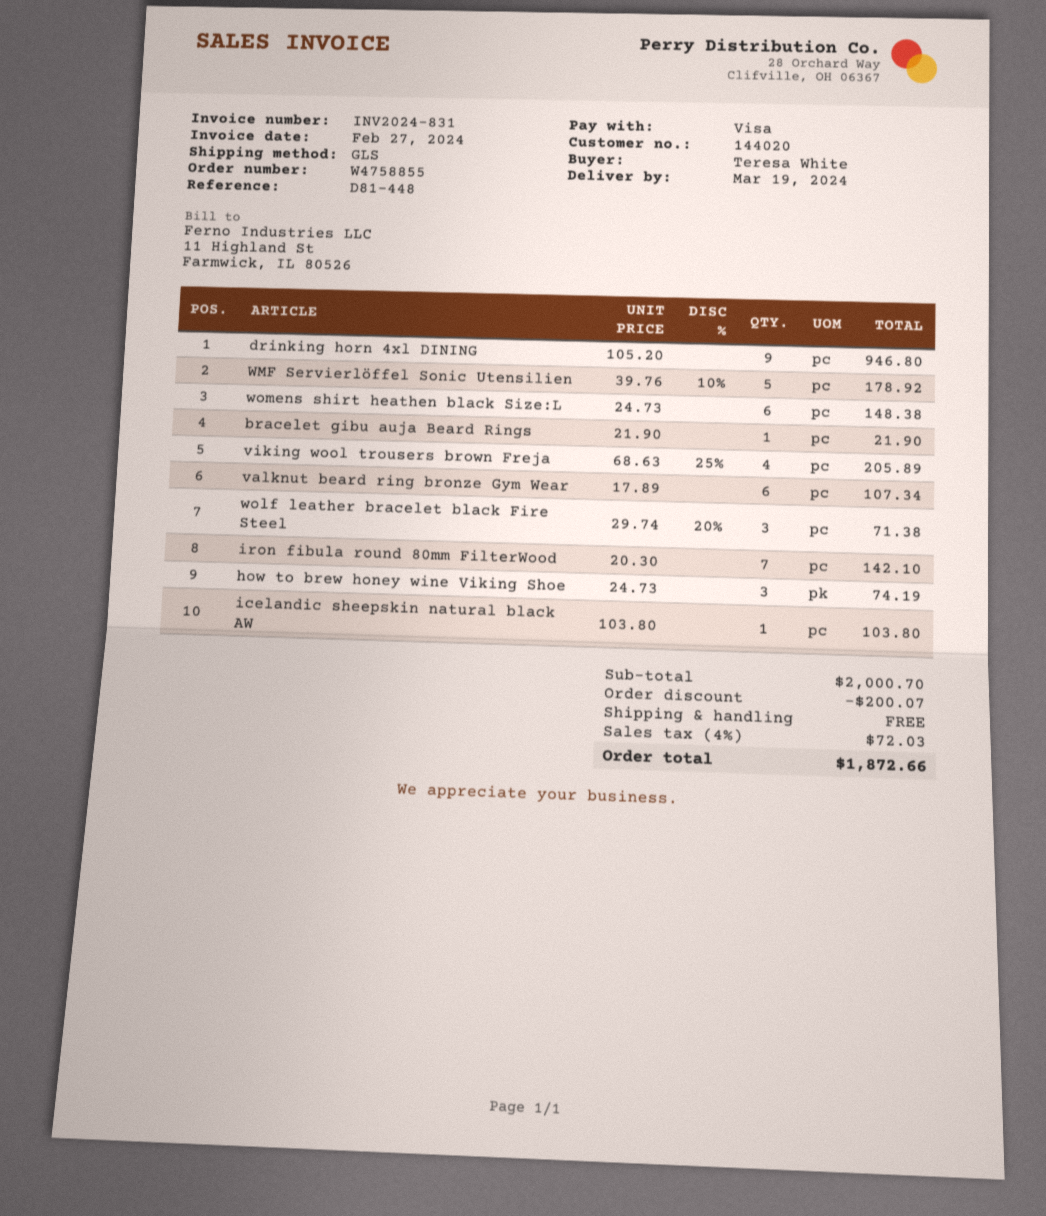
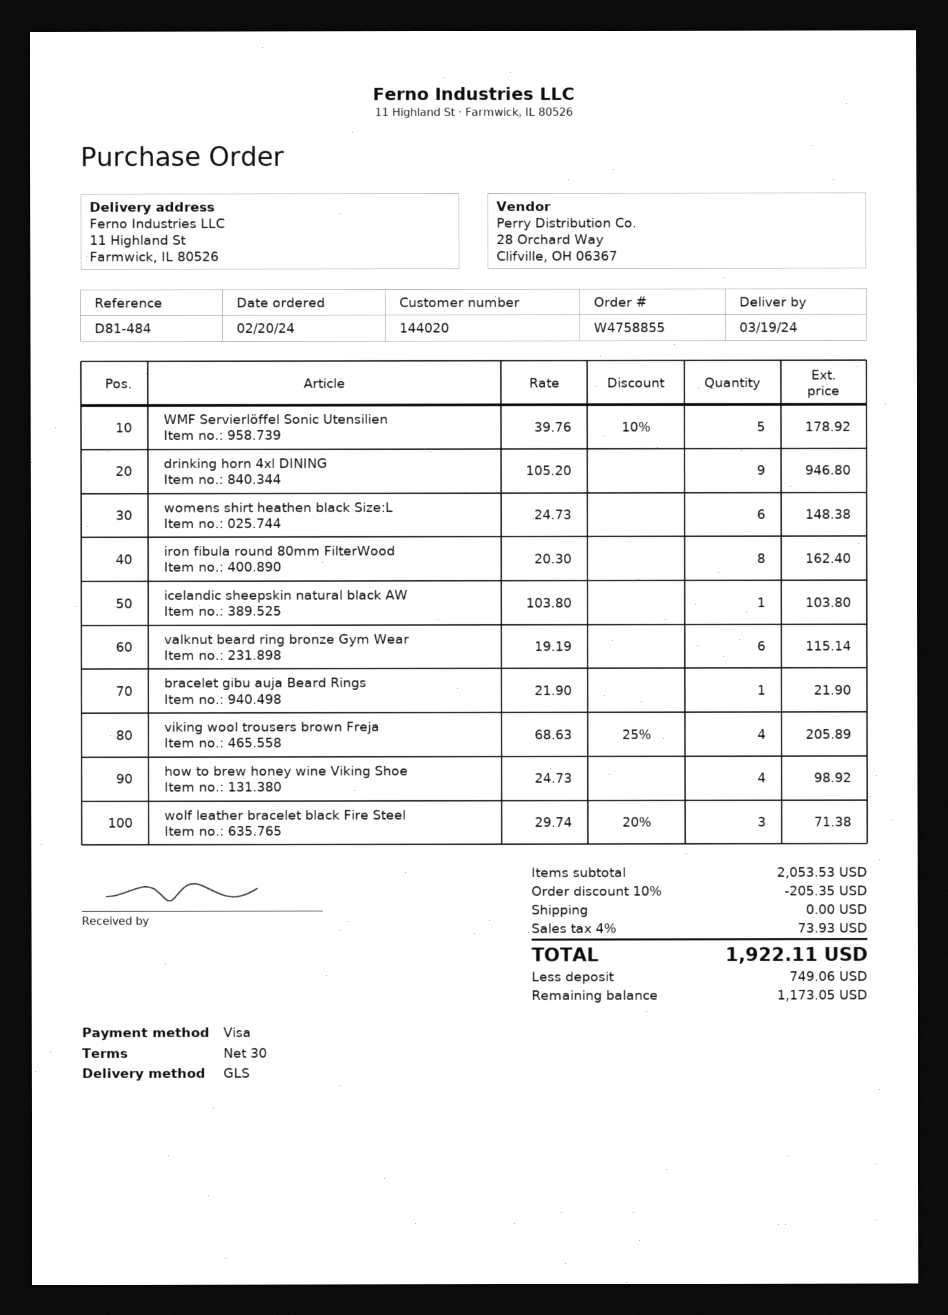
reference: D81-448 -> D81-484
valknut beard ring bronze Gym Wear: 6 x 17.89 = 107.34 -> 6 x 19.19 = 115.14
iron fibula round 80mm FilterWood: 7 x 20.30 = 142.10 -> 8 x 20.30 = 162.40
how to brew honey wine Viking Shoe: 3 x 24.73 = 74.19 -> 4 x 24.73 = 98.92
subtotal: 2000.70 -> 2053.53
discount: 200.07 -> 205.35
tax: 4% = 72.03 -> 4% = 73.93
total: 1872.66 -> 1922.11

